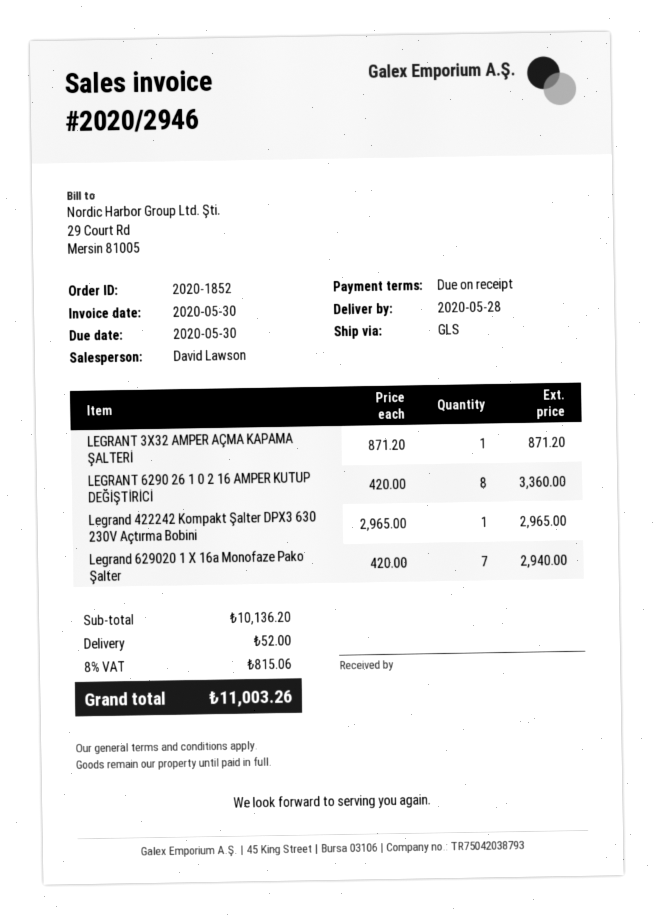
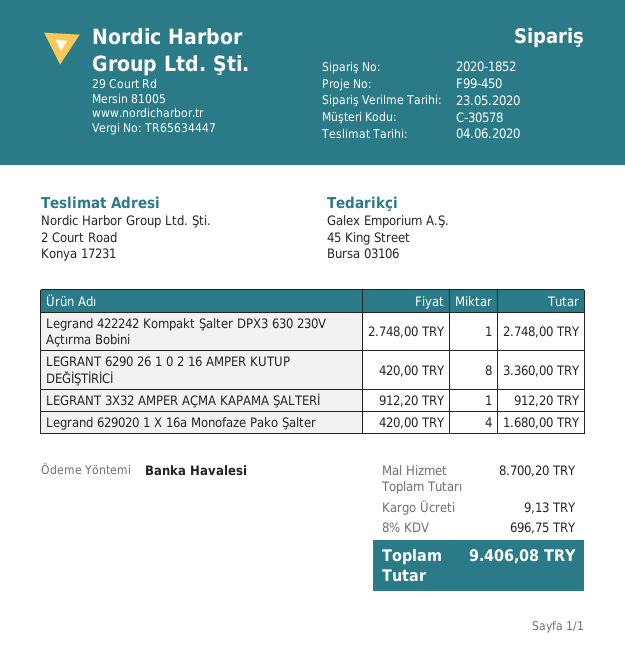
delivery date: 2020-05-28 -> 2020-06-04
LEGRANT 3X32 AMPER AÇMA KAPAMA ŞALTERİ: 1 x 871.20 = 871.20 -> 1 x 912.20 = 912.20
Legrand 422242 Kompakt Şalter DPX3 630 230V Açtırma Bobini: 1 x 2965.00 = 2965.00 -> 1 x 2748.00 = 2748.00
Legrand 629020 1 X 16a Monofaze Pako Şalter: 7 x 420.00 = 2940.00 -> 4 x 420.00 = 1680.00
subtotal: 10136.20 -> 8700.20
shipping: 52.00 -> 9.13
tax: 8% = 815.06 -> 8% = 696.75
total: 11003.26 -> 9406.08

